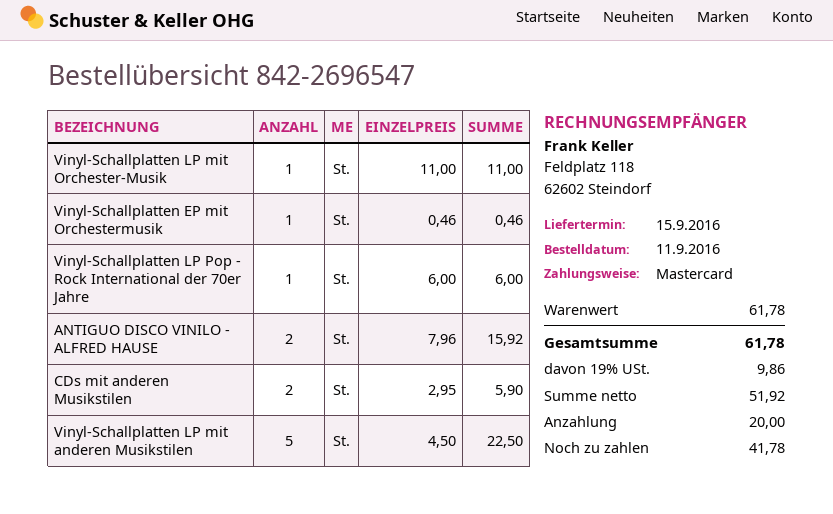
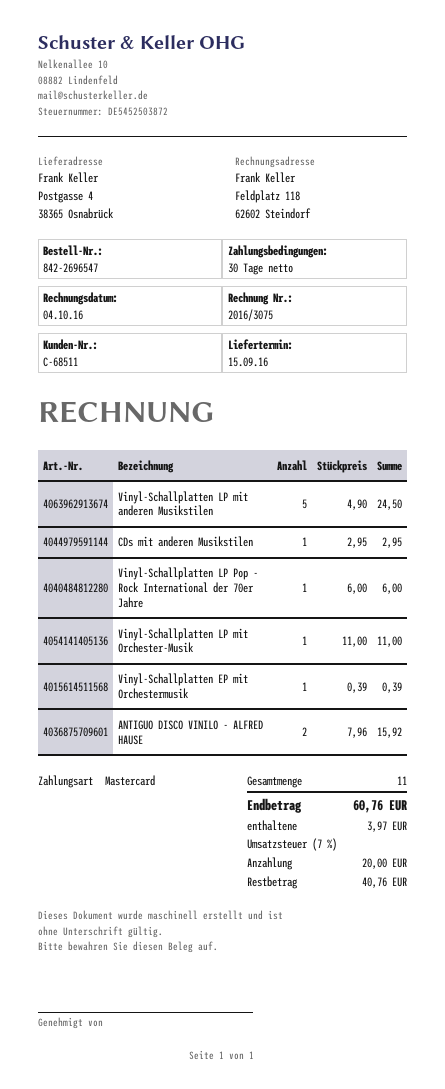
Vinyl-Schallplatten EP mit Orchestermusik: 1 x 0.46 = 0.46 -> 1 x 0.39 = 0.39
CDs mit anderen Musikstilen: 2 x 2.95 = 5.90 -> 1 x 2.95 = 2.95
Vinyl-Schallplatten LP mit anderen Musikstilen: 5 x 4.50 = 22.50 -> 5 x 4.90 = 24.50
tax: 19% = 9.86 -> 7% = 3.97
total: 61.78 -> 60.76
balance: 41.78 -> 40.76

